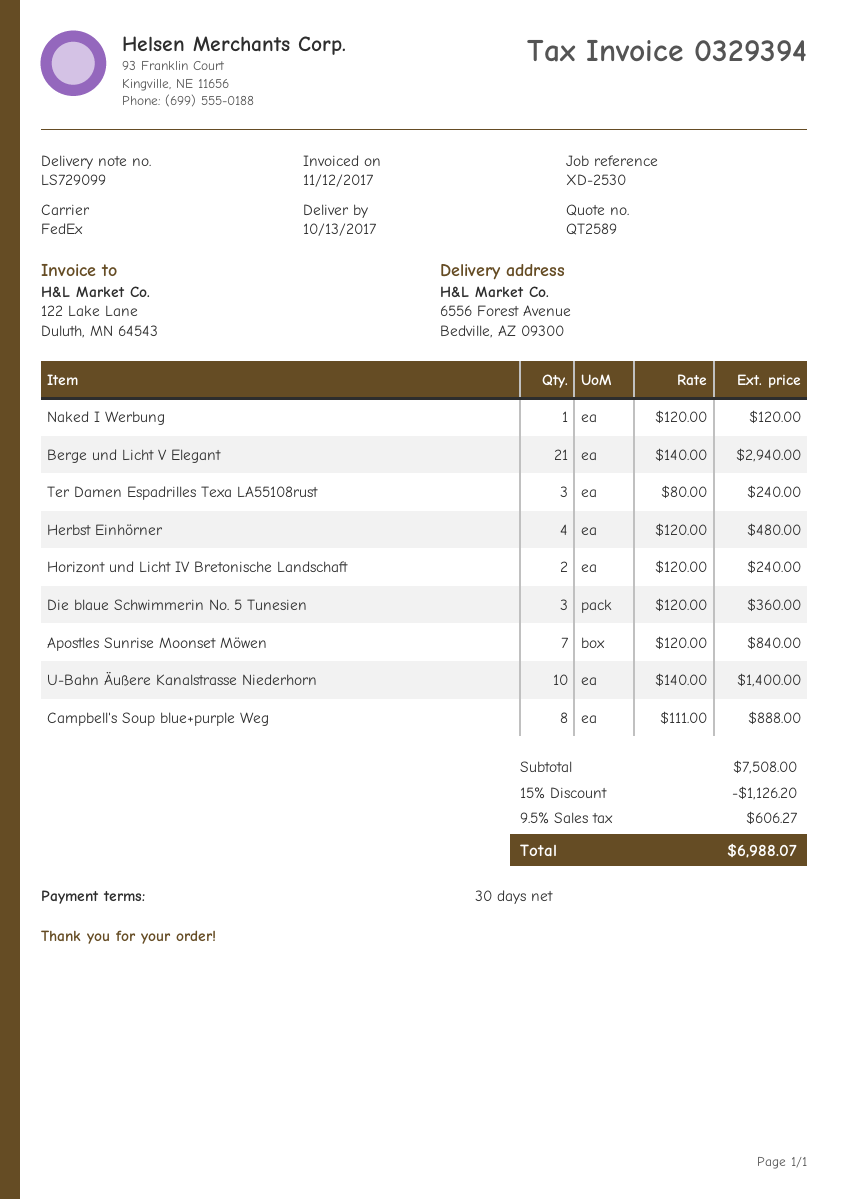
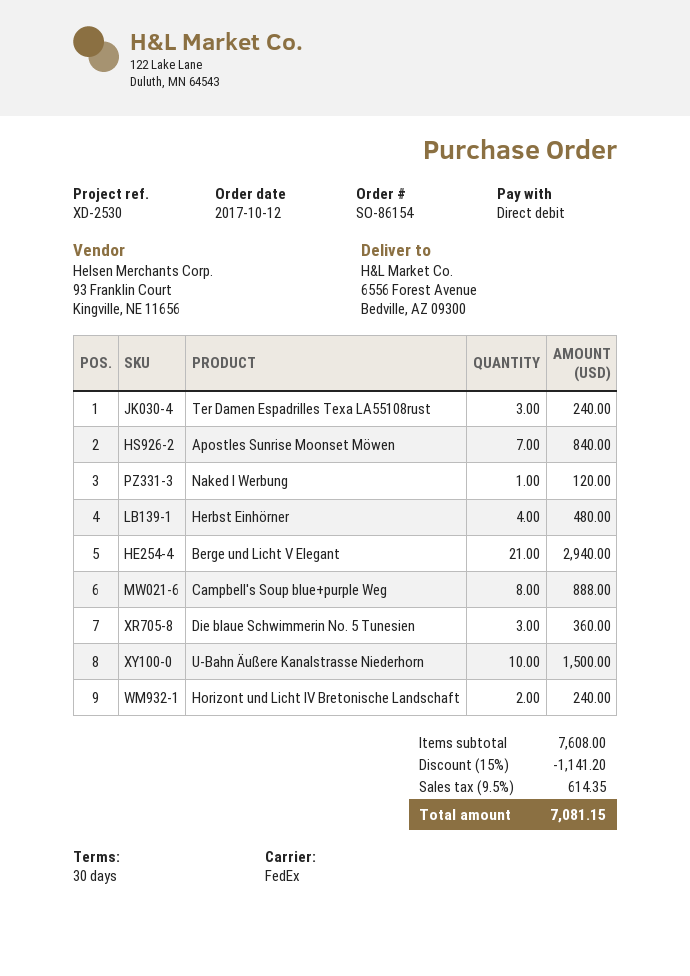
U-Bahn Äußere Kanalstrasse Niederhorn: 10 for 1400.00 -> 10 for 1500.00
subtotal: 7508.00 -> 7608.00
discount: 15% = 1126.20 -> 15% = 1141.20
tax: 9.5% = 606.27 -> 9.5% = 614.35
total: 6988.07 -> 7081.15

